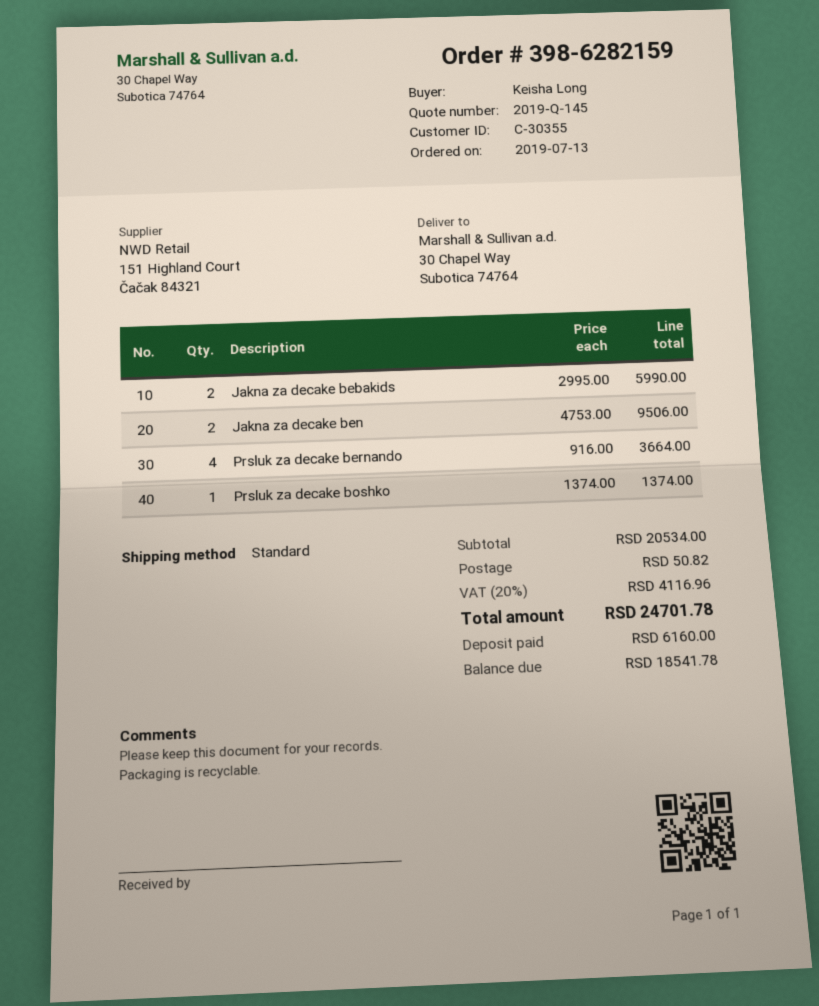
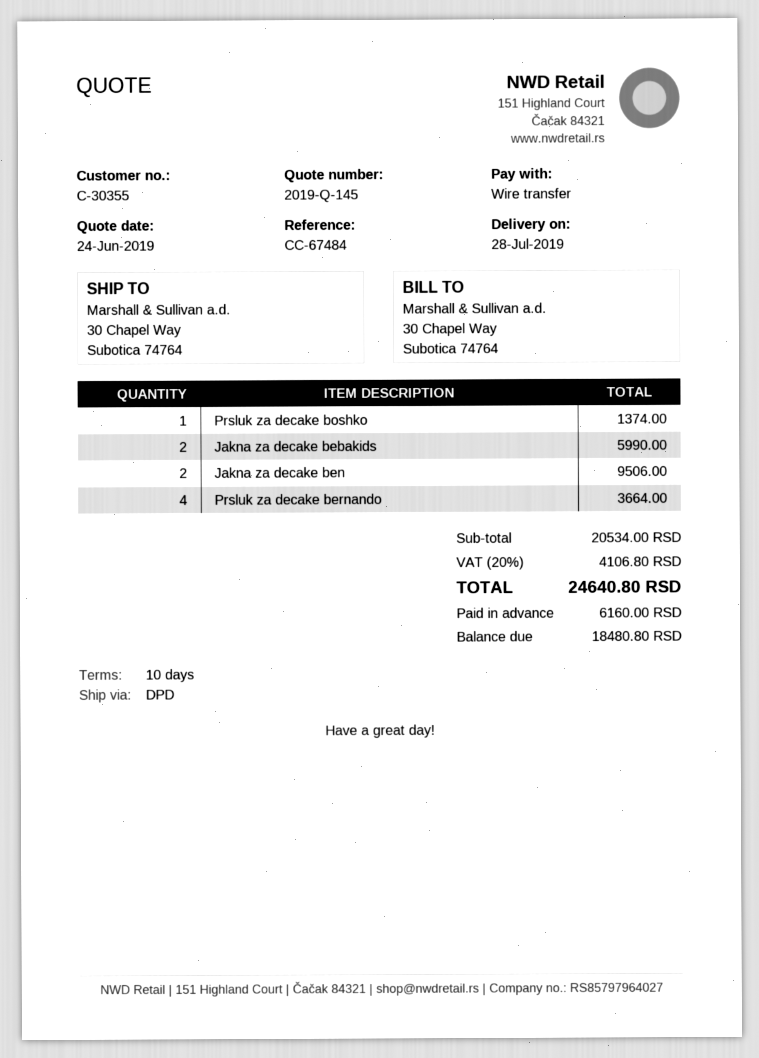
shipping method: standard -> DPD
shipping: 50.82 -> none
tax: 20% = 4116.96 -> 20% = 4106.80
total: 24701.78 -> 24640.80
balance: 18541.78 -> 18480.80

